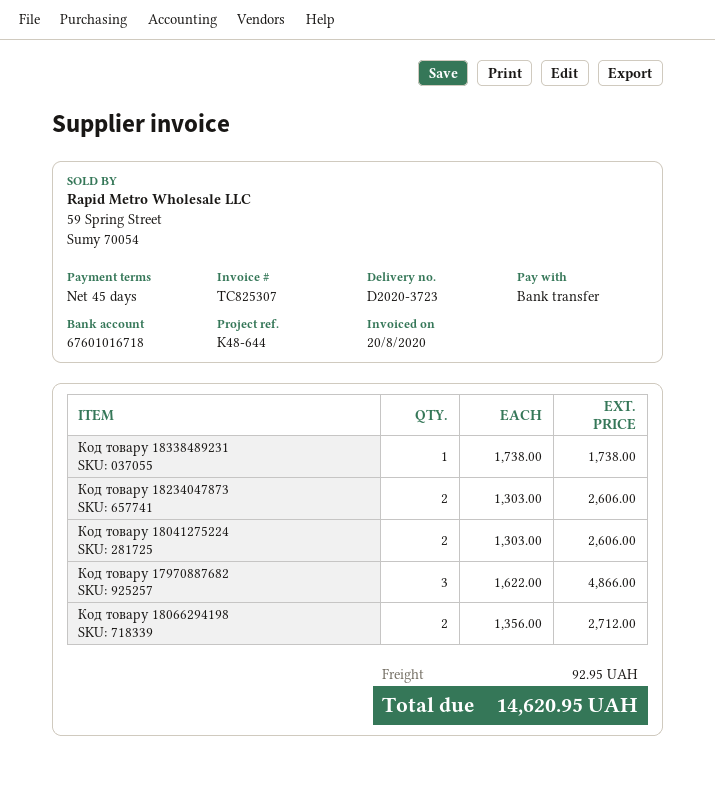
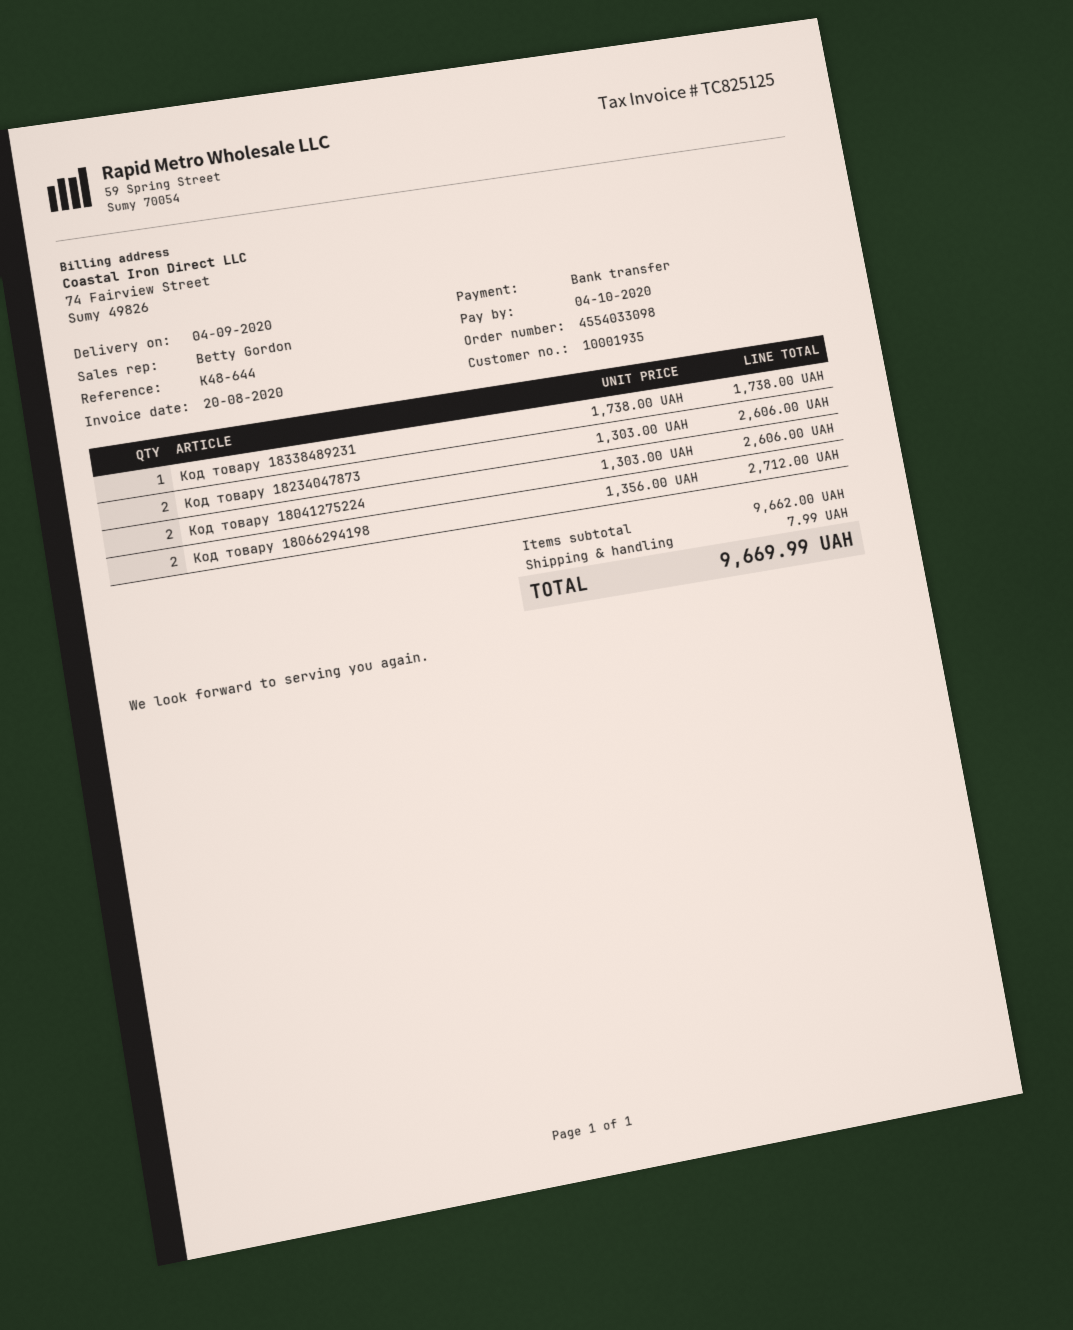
invoice number: TC825307 -> TC825125
Код товару 17970887682: 3 x 1622.00 = 4866.00 -> none
shipping: 92.95 -> 7.99
total: 14620.95 -> 9669.99

